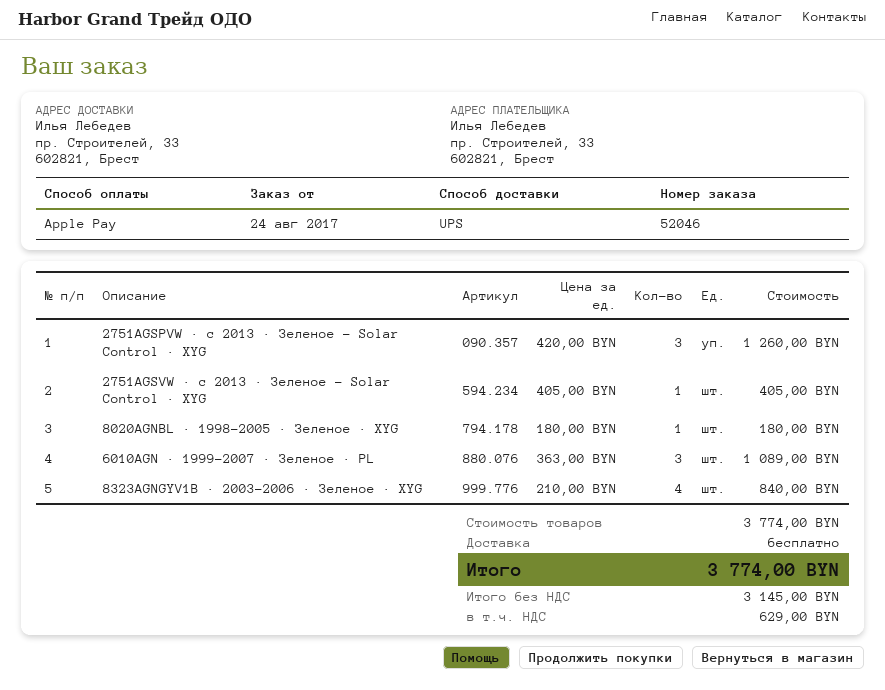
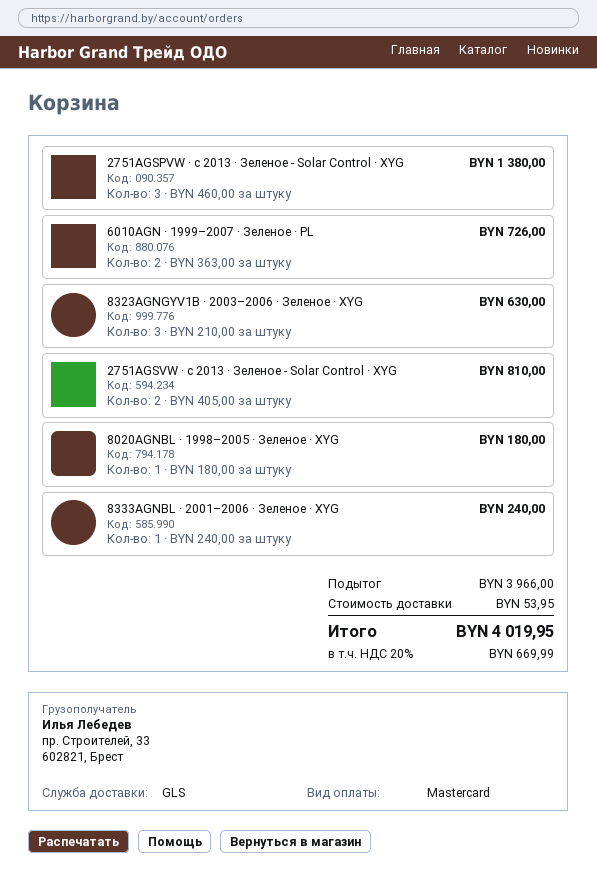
payment method: Apple Pay -> Mastercard
shipping method: UPS -> GLS
2751AGSPVW · с 2013 · Зеленое - Solar Control · XYG: 3 x 420.00 = 1260.00 -> 3 x 460.00 = 1380.00
2751AGSVW · с 2013 · Зеленое - Solar Control · XYG: 1 x 405.00 = 405.00 -> 2 x 405.00 = 810.00
6010AGN · 1999–2007 · Зеленое · PL: 3 x 363.00 = 1089.00 -> 2 x 363.00 = 726.00
8323AGNGYV1B · 2003–2006 · Зеленое · XYG: 4 x 210.00 = 840.00 -> 3 x 210.00 = 630.00
8333AGNBL · 2001–2006 · Зеленое · XYG: none -> 1 x 240.00 = 240.00
subtotal: 3774.00 -> 3966.00
shipping: 0.00 -> 53.95
tax: 629.00 -> 669.99
total: 3774.00 -> 4019.95

